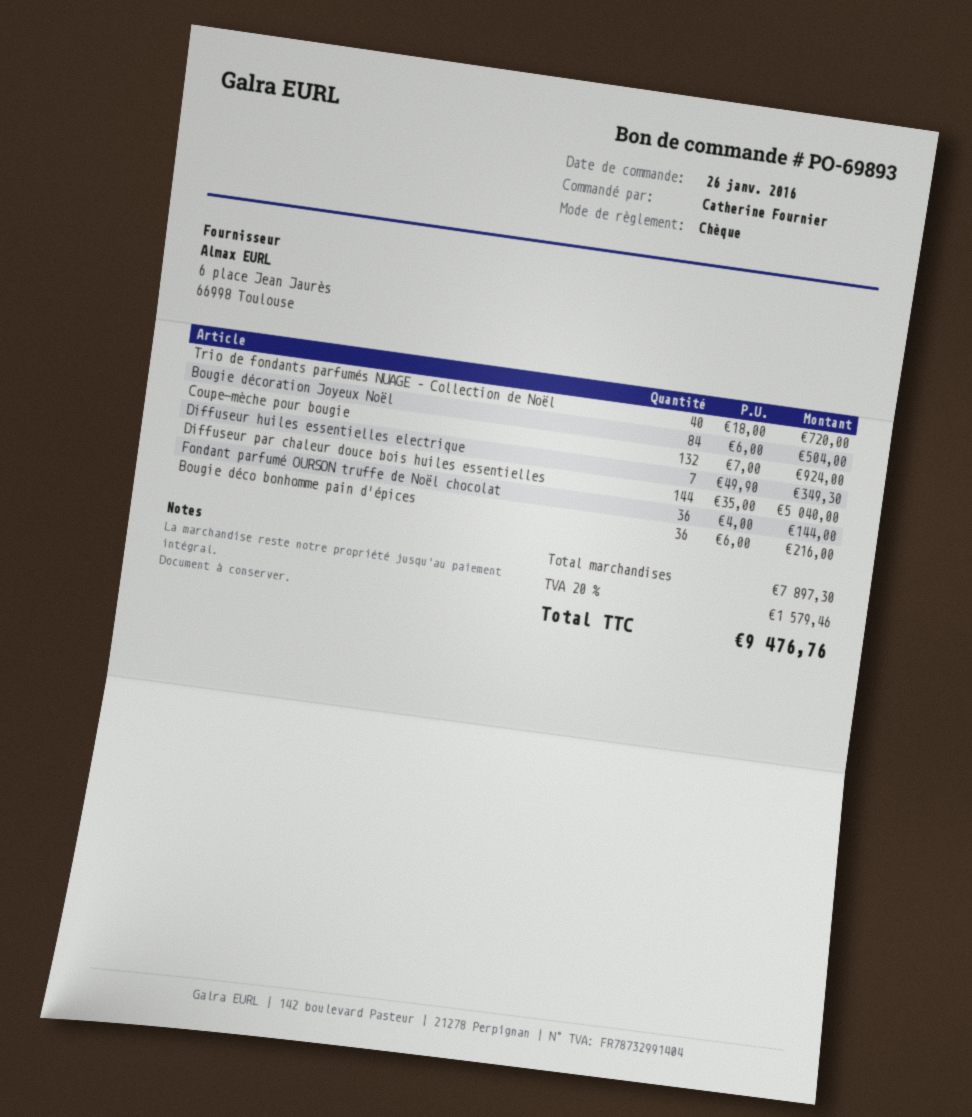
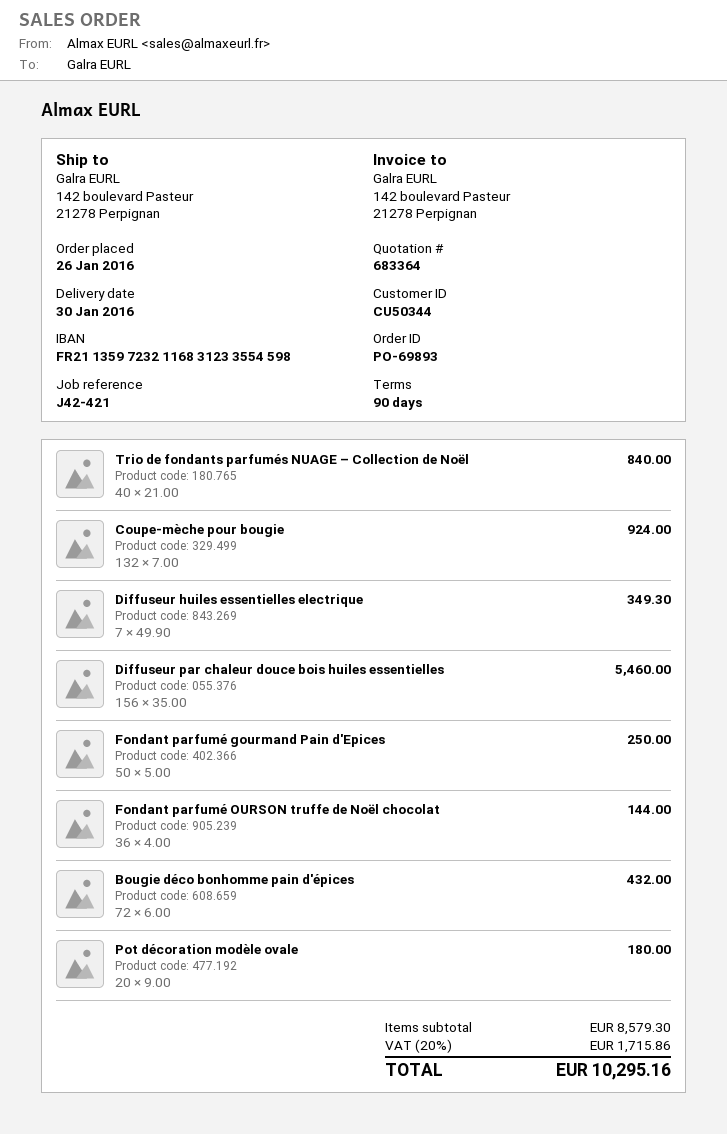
Trio de fondants parfumés NUAGE – Collection de Noël: 40 x 18.00 = 720.00 -> 40 x 21.00 = 840.00
Bougie décoration Joyeux Noël: 84 x 6.00 = 504.00 -> none
Diffuseur par chaleur douce bois huiles essentielles: 144 x 35.00 = 5040.00 -> 156 x 35.00 = 5460.00
Bougie déco bonhomme pain d'épices: 36 x 6.00 = 216.00 -> 72 x 6.00 = 432.00
Fondant parfumé gourmand Pain d'Epices: none -> 50 x 5.00 = 250.00
Pot décoration modèle ovale: none -> 20 x 9.00 = 180.00
subtotal: 7897.30 -> 8579.30
tax: 20% = 1579.46 -> 20% = 1715.86
total: 9476.76 -> 10295.16

